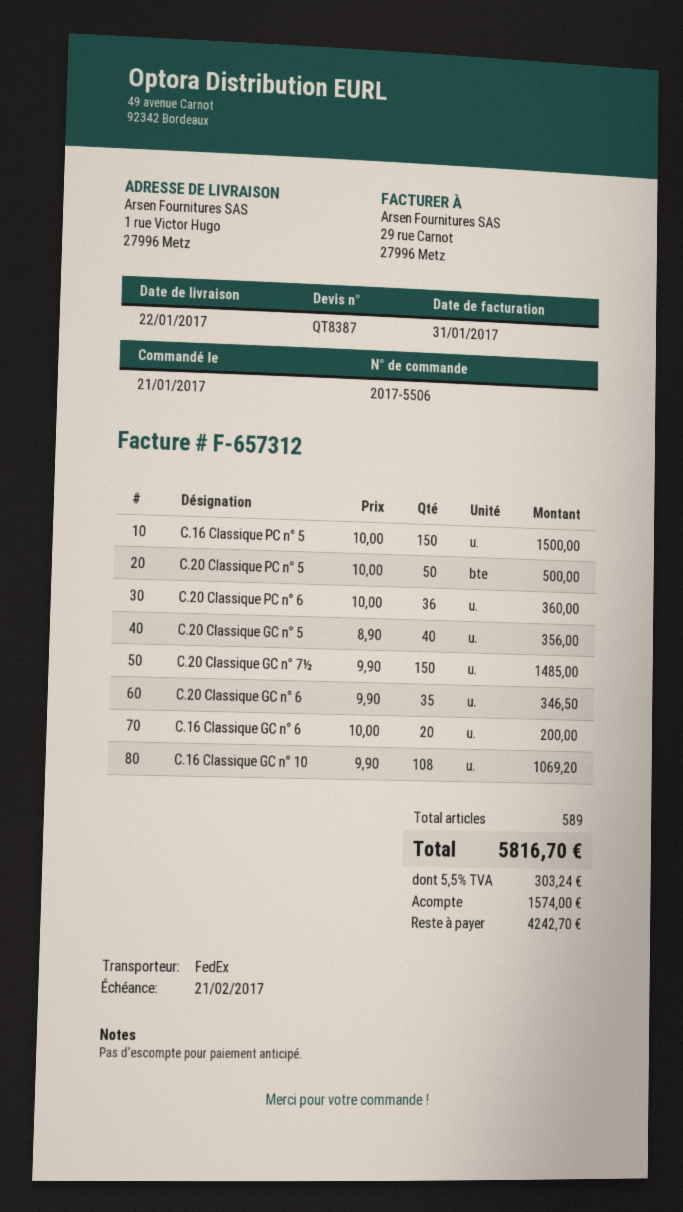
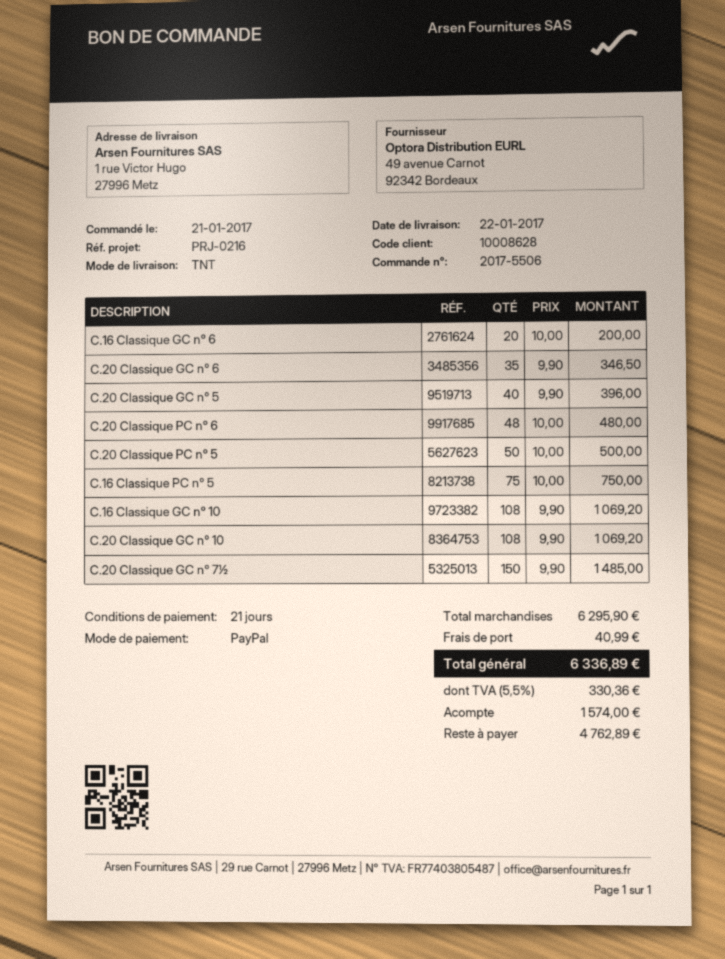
shipping method: FedEx -> TNT
C.16 Classique PC n° 5: 150 x 10.00 = 1500.00 -> 75 x 10.00 = 750.00
C.20 Classique PC n° 6: 36 x 10.00 = 360.00 -> 48 x 10.00 = 480.00
C.20 Classique GC n° 5: 40 x 8.90 = 356.00 -> 40 x 9.90 = 396.00
C.20 Classique GC n° 10: none -> 108 x 9.90 = 1069.20
shipping: none -> 40.99
tax: 5.5% = 303.24 -> 5.5% = 330.36
total: 5816.70 -> 6336.89
balance: 4242.70 -> 4762.89

